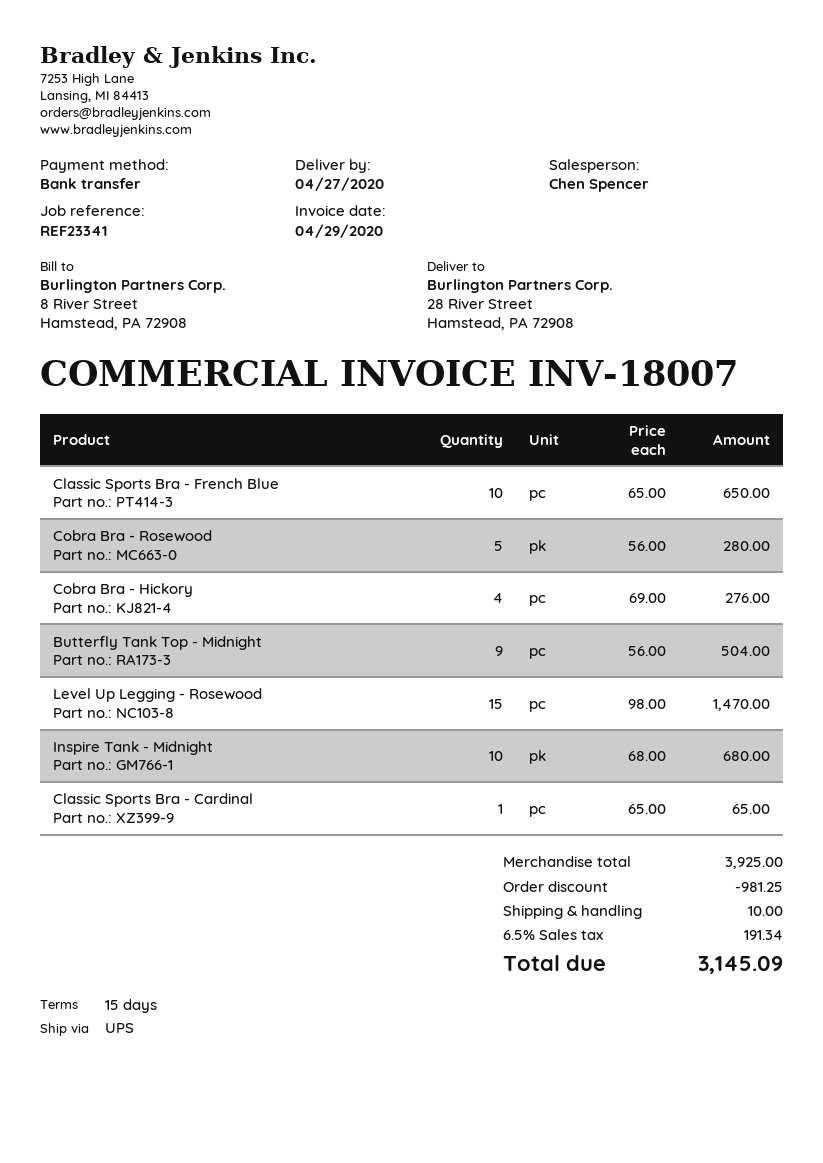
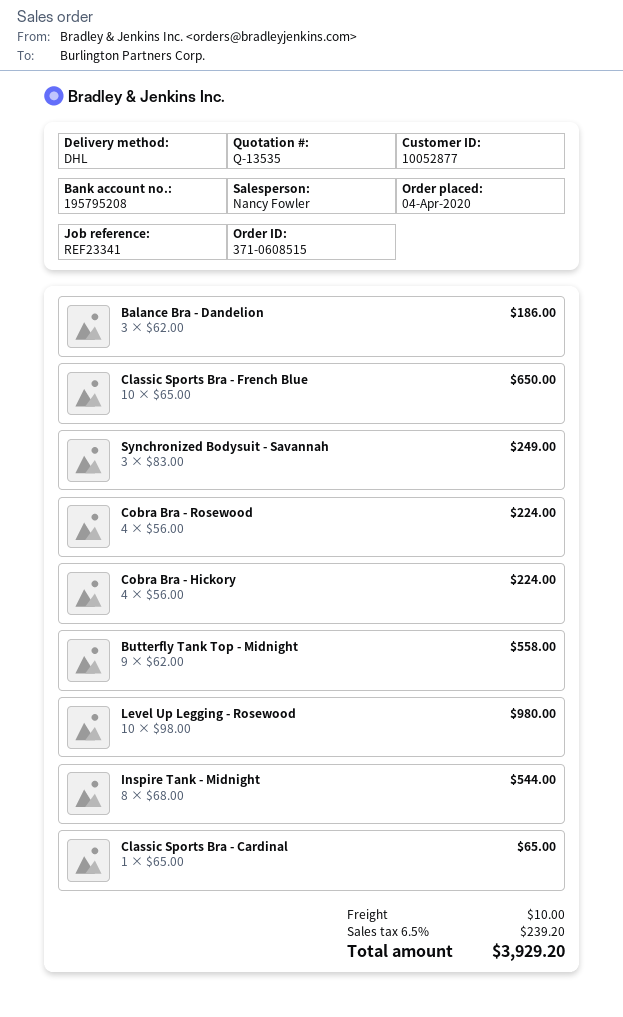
sales rep: Chen Spencer -> Nancy Fowler
shipping method: UPS -> DHL
Cobra Bra - Rosewood: 5 x 56.00 = 280.00 -> 4 x 56.00 = 224.00
Cobra Bra - Hickory: 4 x 69.00 = 276.00 -> 4 x 56.00 = 224.00
Butterfly Tank Top - Midnight: 9 x 56.00 = 504.00 -> 9 x 62.00 = 558.00
Level Up Legging - Rosewood: 15 x 98.00 = 1470.00 -> 10 x 98.00 = 980.00
Inspire Tank - Midnight: 10 x 68.00 = 680.00 -> 8 x 68.00 = 544.00
Balance Bra - Dandelion: none -> 3 x 62.00 = 186.00
Synchronized Bodysuit - Savannah: none -> 3 x 83.00 = 249.00
discount: 981.25 -> none
tax: 6.5% = 191.34 -> 6.5% = 239.20
total: 3145.09 -> 3929.20

